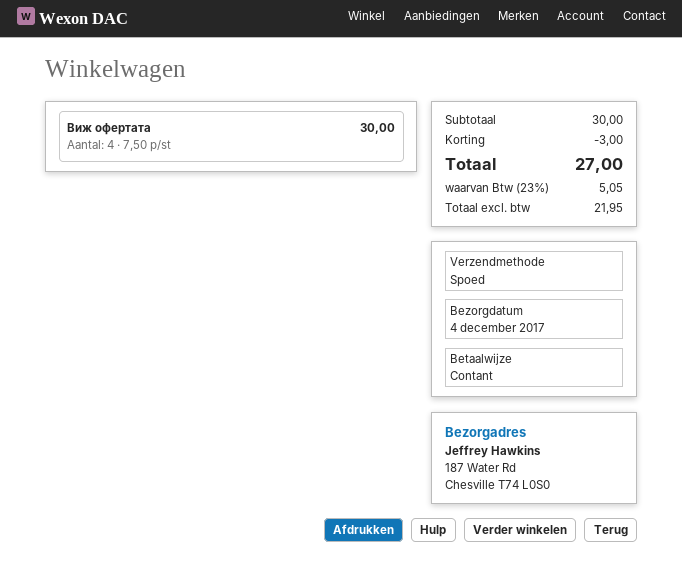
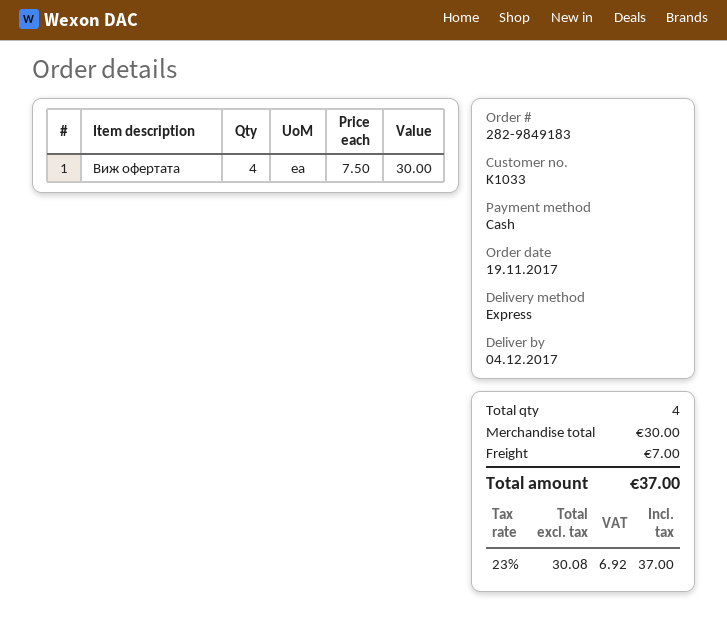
discount: 3.00 -> none
shipping: none -> 7.00
net: 21.95 -> 30.08
tax: 23% = 5.05 -> 23% = 6.92
total: 27.00 -> 37.00

